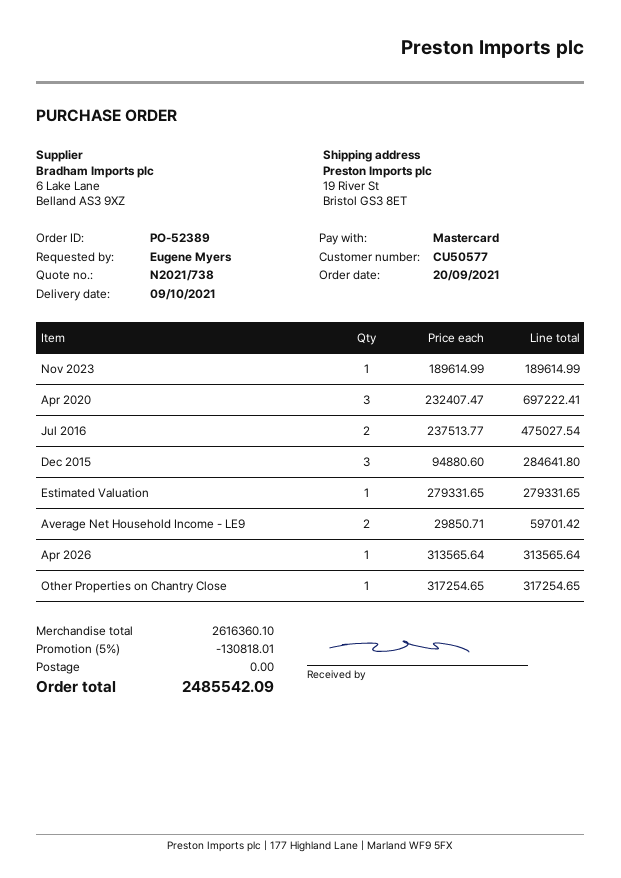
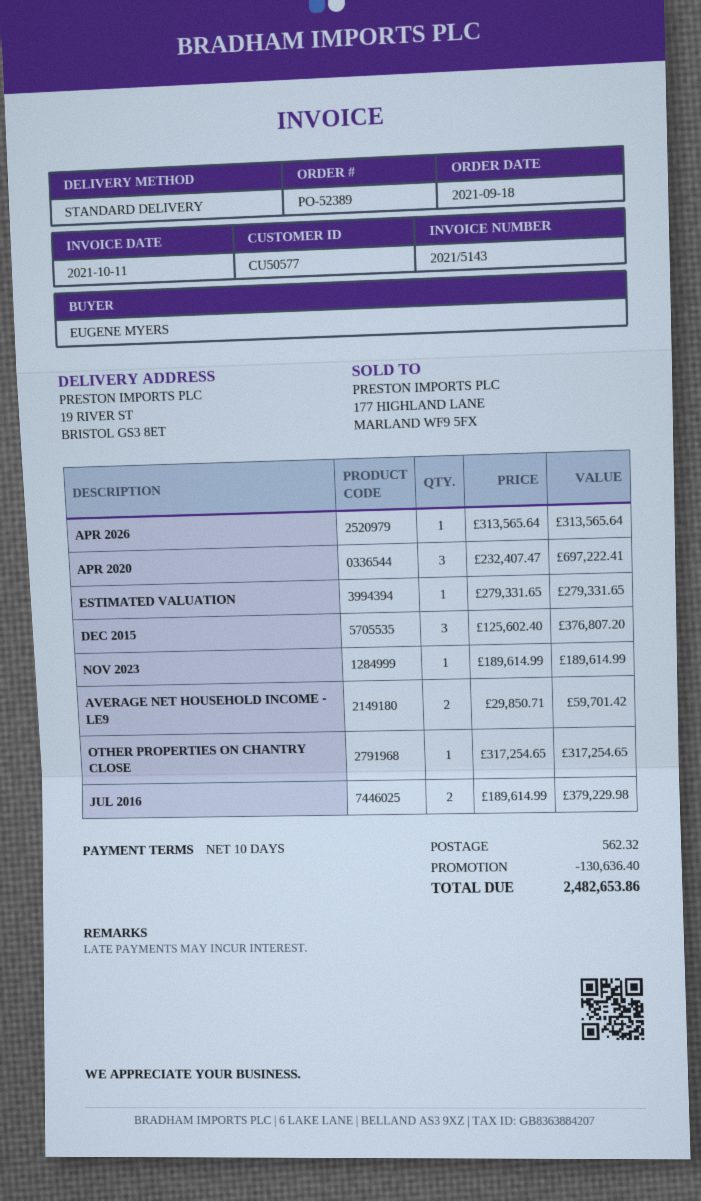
order date: 2021-09-20 -> 2021-09-18
Jul 2016: 2 x 237513.77 = 475027.54 -> 2 x 189614.99 = 379229.98
Dec 2015: 3 x 94880.60 = 284641.80 -> 3 x 125602.40 = 376807.20
discount: 130818.01 -> 130636.40
shipping: 0.00 -> 562.32
total: 2485542.09 -> 2482653.86

